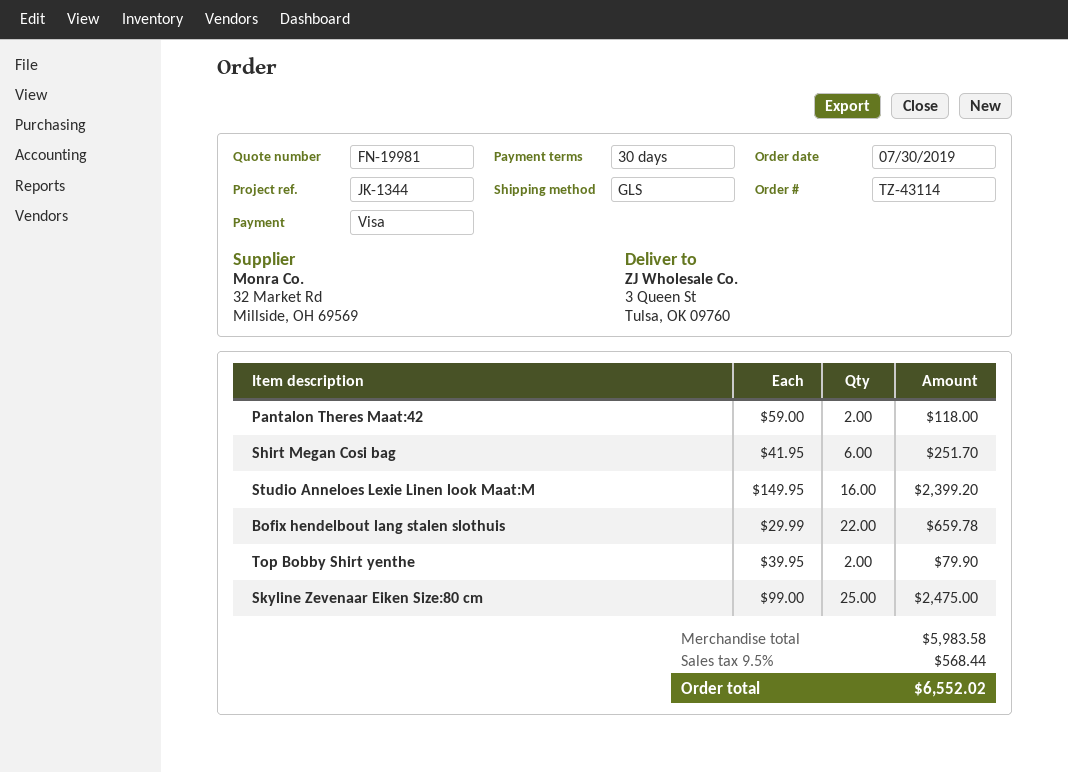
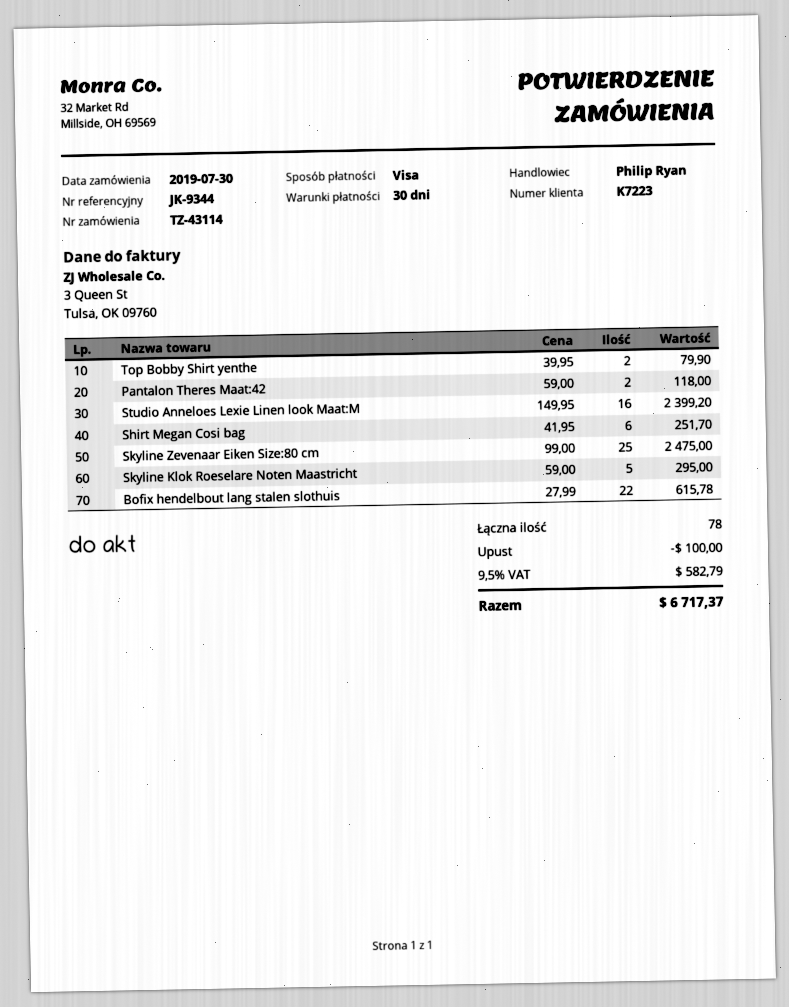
reference: JK-1344 -> JK-9344
Bofix hendelbout lang stalen slothuis: 22 x 29.99 = 659.78 -> 22 x 27.99 = 615.78
Skyline Klok Roeselare Noten Maastricht: none -> 5 x 59.00 = 295.00
discount: none -> 100.00
tax: 9.5% = 568.44 -> 9.5% = 582.79
total: 6552.02 -> 6717.37

